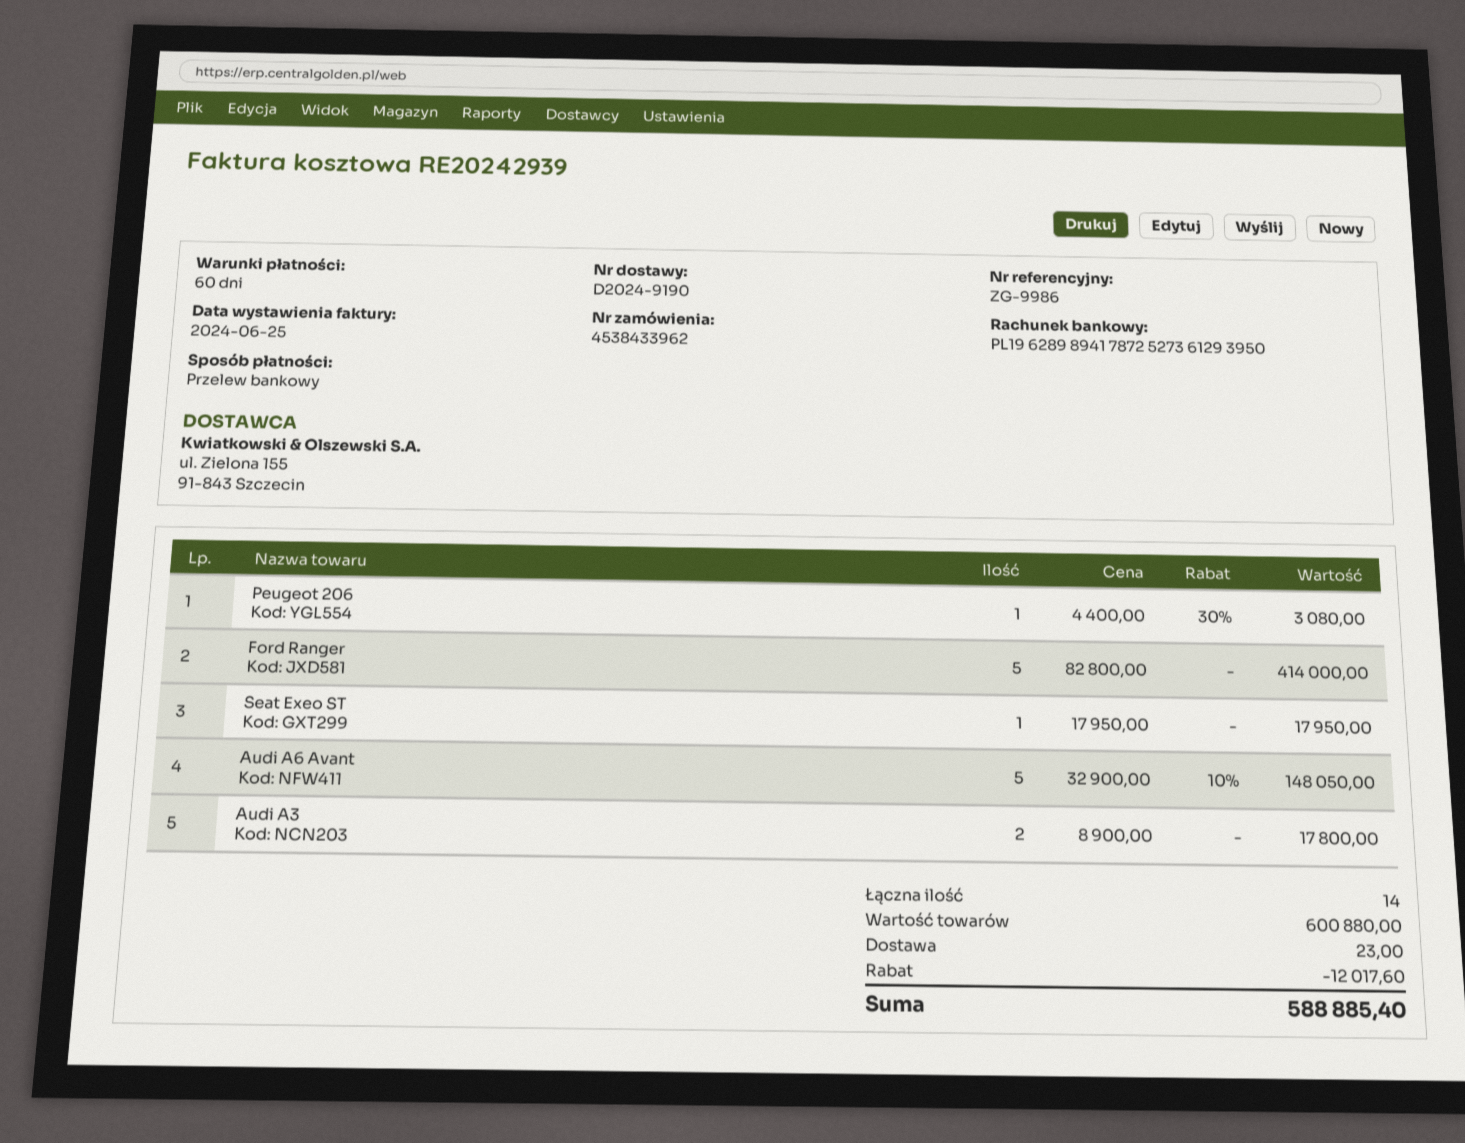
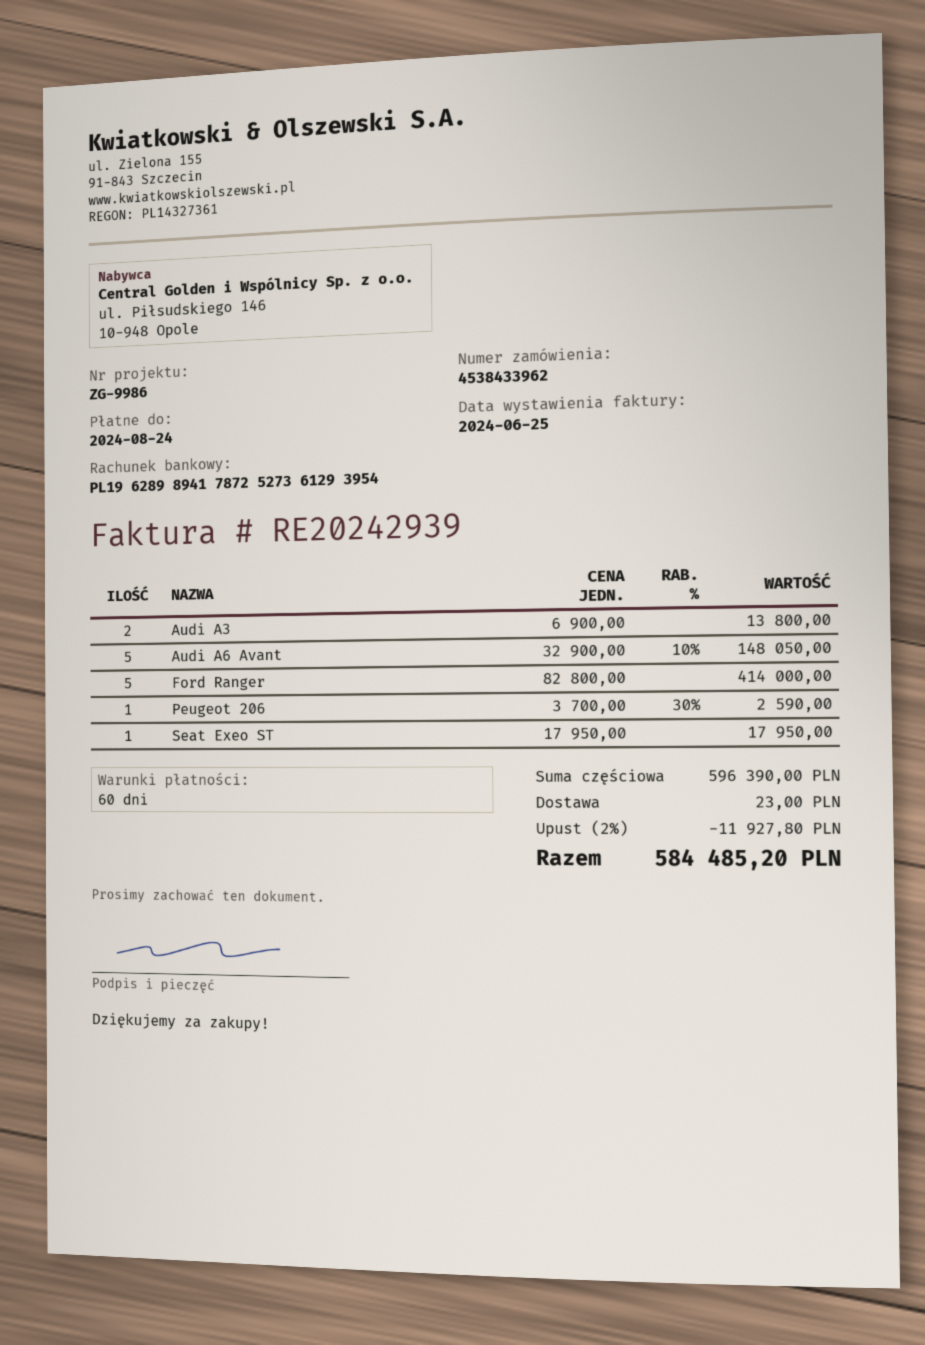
bank account: PL19628989417872527361293950 -> PL19628989417872527361293954
Peugeot 206: 1 x 4400.00 - 30% = 3080.00 -> 1 x 3700.00 - 30% = 2590.00
Audi A3: 2 x 8900.00 = 17800.00 -> 2 x 6900.00 = 13800.00
subtotal: 600880.00 -> 596390.00
discount: 12017.60 -> 11927.80
total: 588885.40 -> 584485.20

